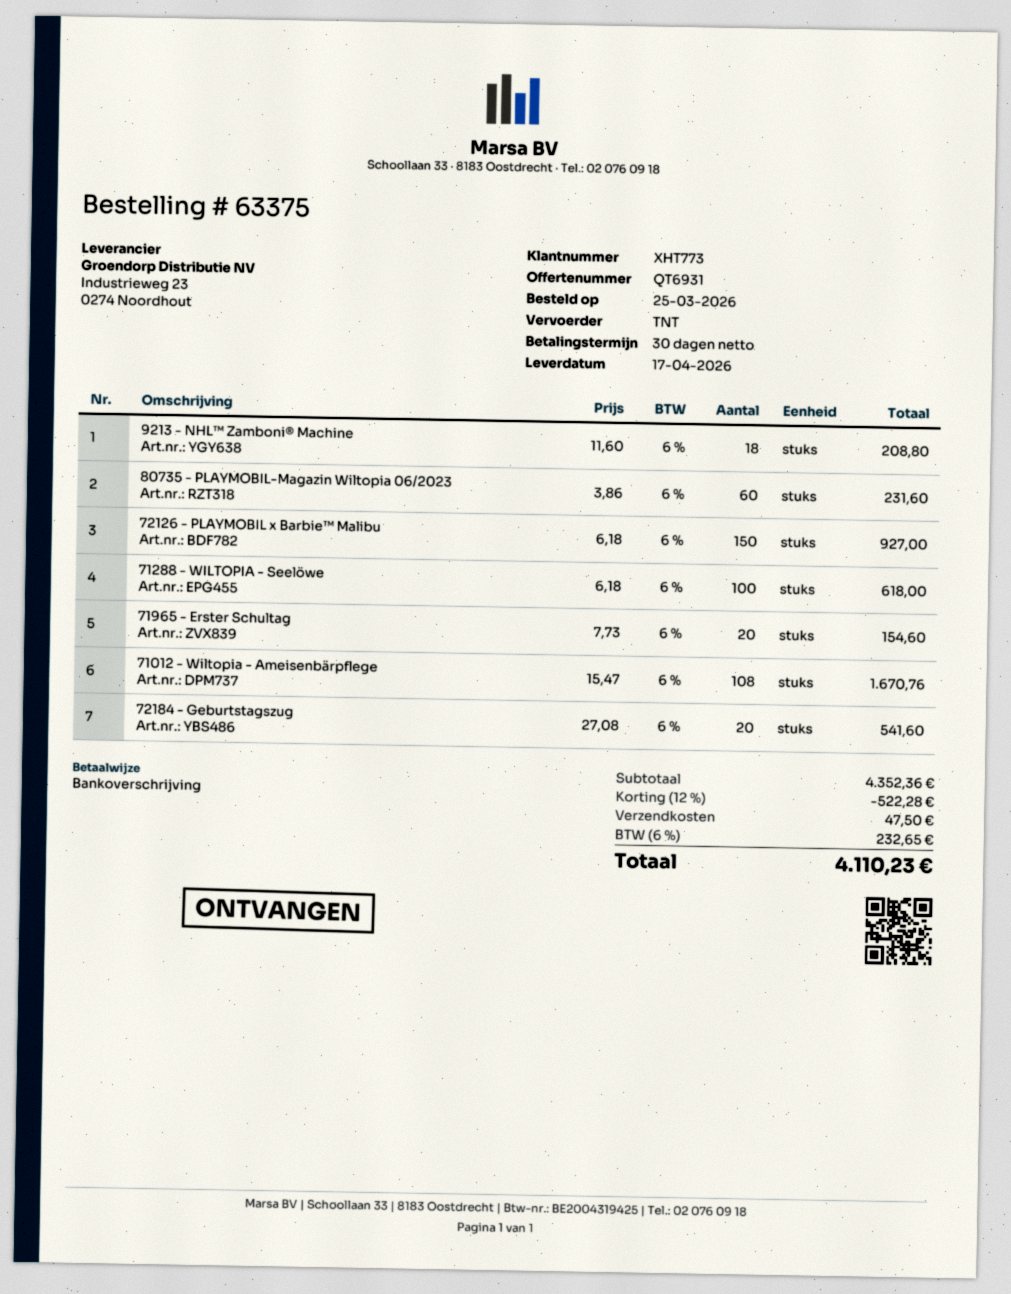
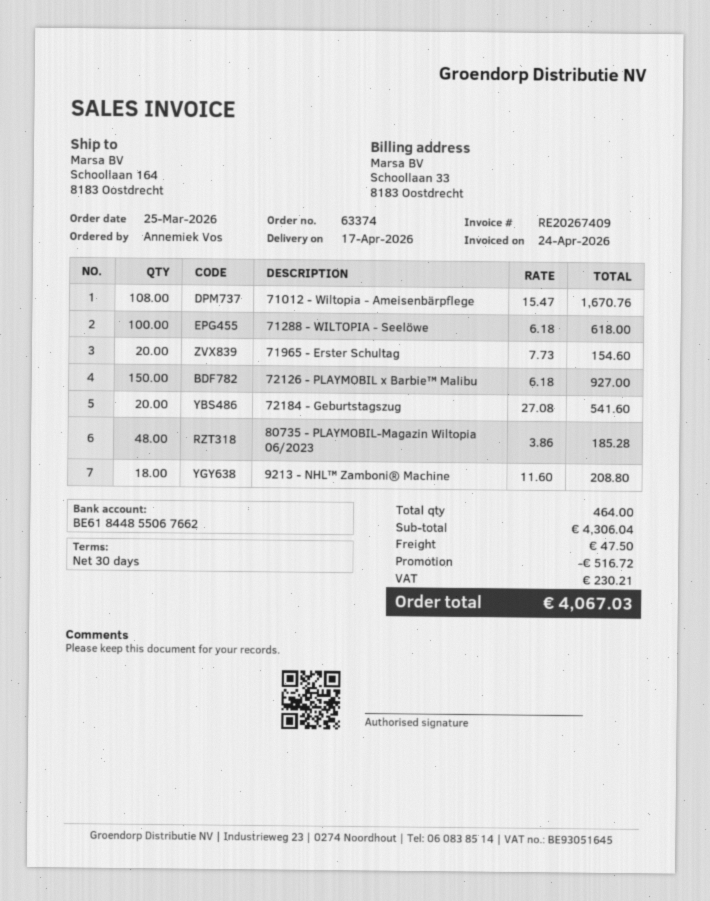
order number: 63375 -> 63374
80735 - PLAYMOBIL-Magazin Wiltopia 06/2023: 60 x 3.86 = 231.60 -> 48 x 3.86 = 185.28
subtotal: 4352.36 -> 4306.04
discount: 522.28 -> 516.72
tax: 232.65 -> 230.21
total: 4110.23 -> 4067.03

